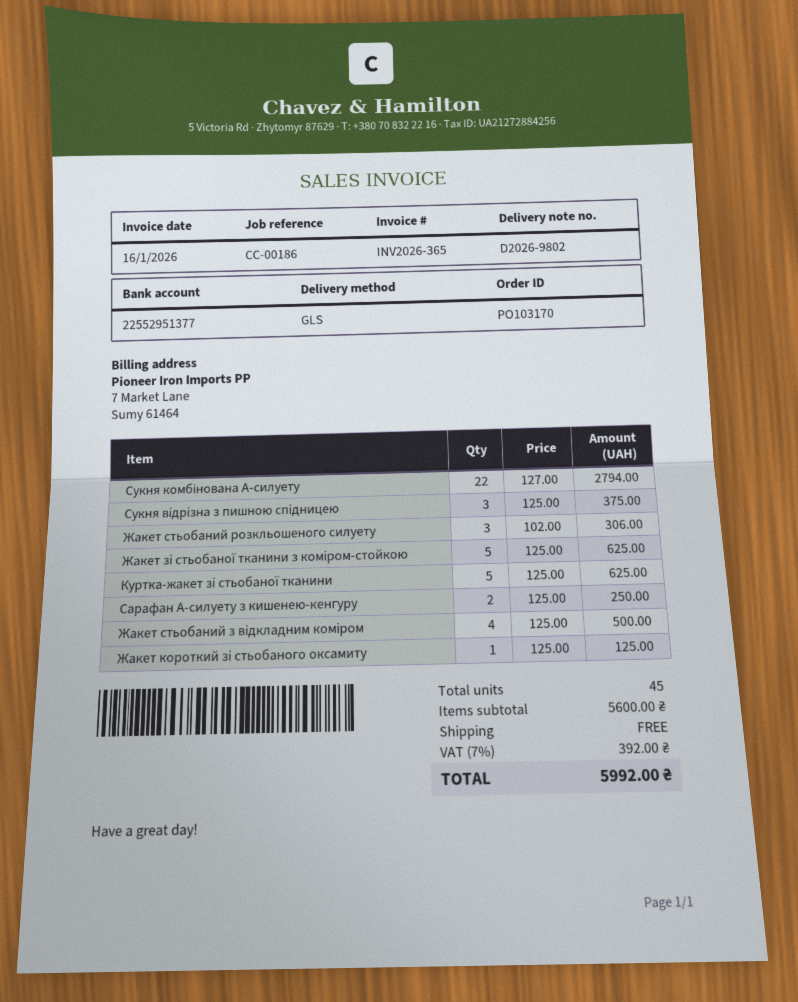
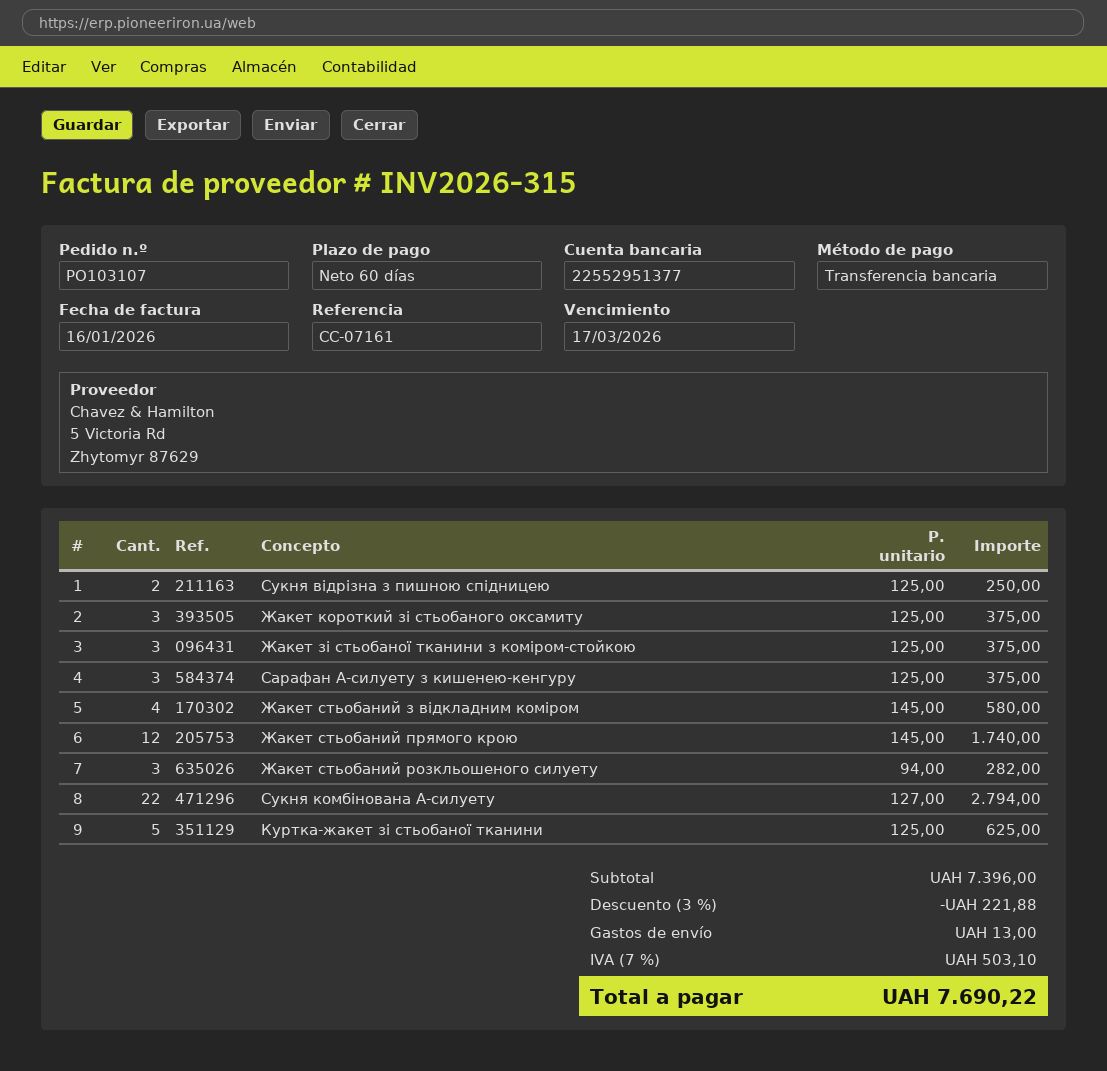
order number: PO103170 -> PO103107
invoice number: INV2026-365 -> INV2026-315
reference: CC-00186 -> CC-07161
Сукня відрізна з пишною спідницею: 3 x 125.00 = 375.00 -> 2 x 125.00 = 250.00
Жакет стьобаний розкльошеного силуету: 3 x 102.00 = 306.00 -> 3 x 94.00 = 282.00
Жакет зі стьобаної тканини з коміром-стойкою: 5 x 125.00 = 625.00 -> 3 x 125.00 = 375.00
Сарафан А-силуету з кишенею-кенгуру: 2 x 125.00 = 250.00 -> 3 x 125.00 = 375.00
Жакет стьобаний з відкладним коміром: 4 x 125.00 = 500.00 -> 4 x 145.00 = 580.00
Жакет короткий зі стьобаного оксамиту: 1 x 125.00 = 125.00 -> 3 x 125.00 = 375.00
Жакет стьобаний прямого крою: none -> 12 x 145.00 = 1740.00
subtotal: 5600.00 -> 7396.00
discount: none -> 3% = 221.88
shipping: 0.00 -> 13.00
tax: 7% = 392.00 -> 7% = 503.10
total: 5992.00 -> 7690.22

